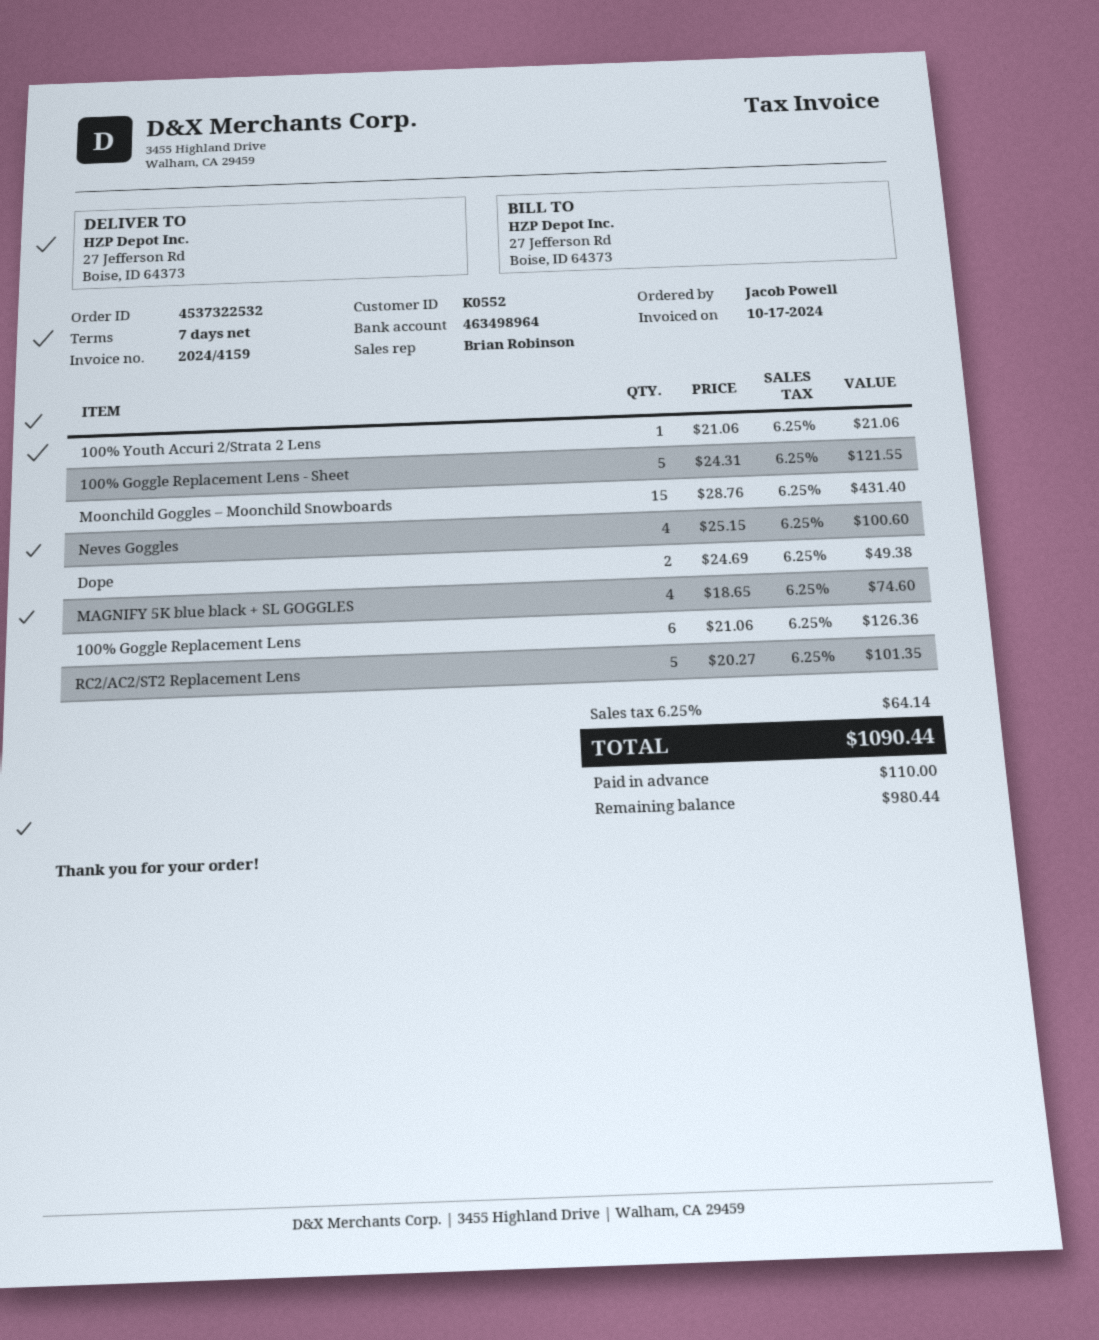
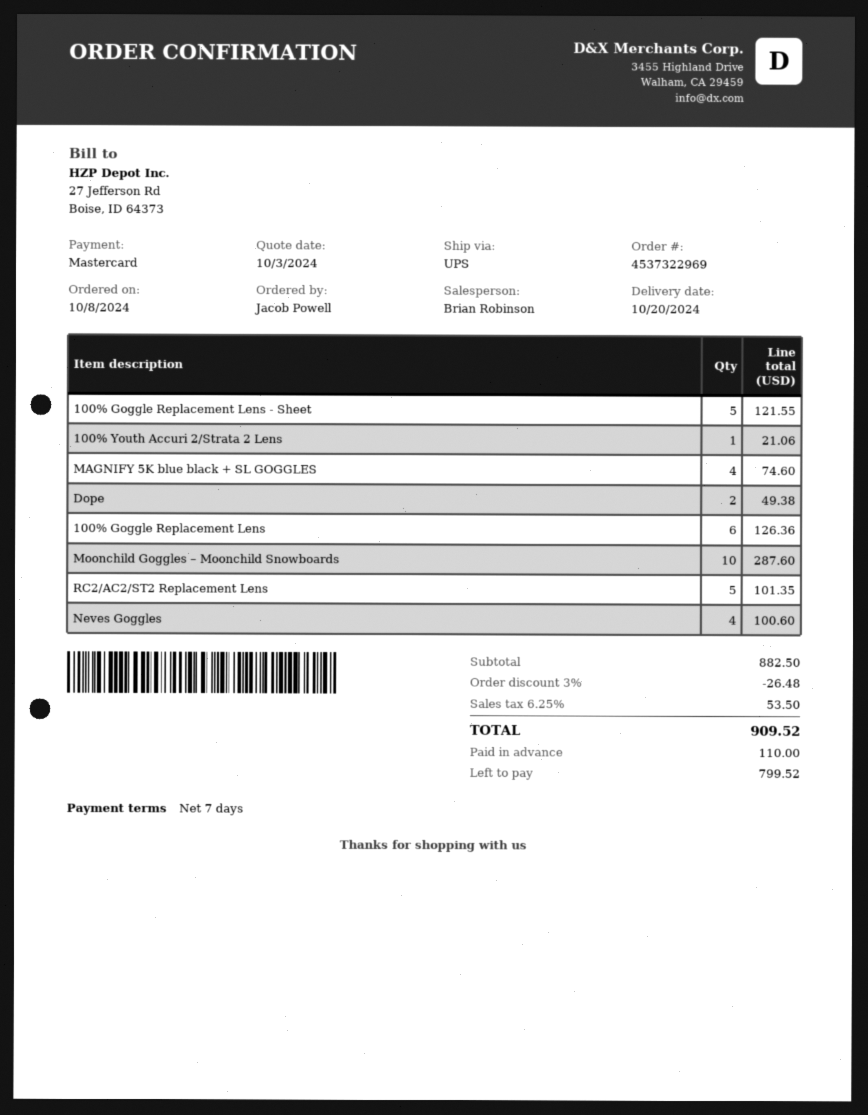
order number: 4537322532 -> 4537322969
Moonchild Goggles – Moonchild Snowboards: 15 for 431.40 -> 10 for 287.60
discount: none -> 3% = 26.48
tax: 6.25% = 64.14 -> 6.25% = 53.50
total: 1090.44 -> 909.52
balance: 980.44 -> 799.52

